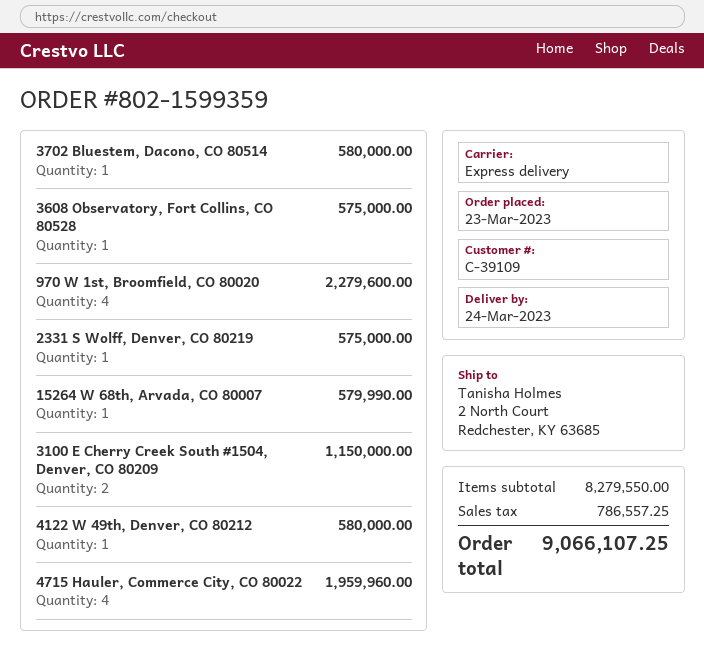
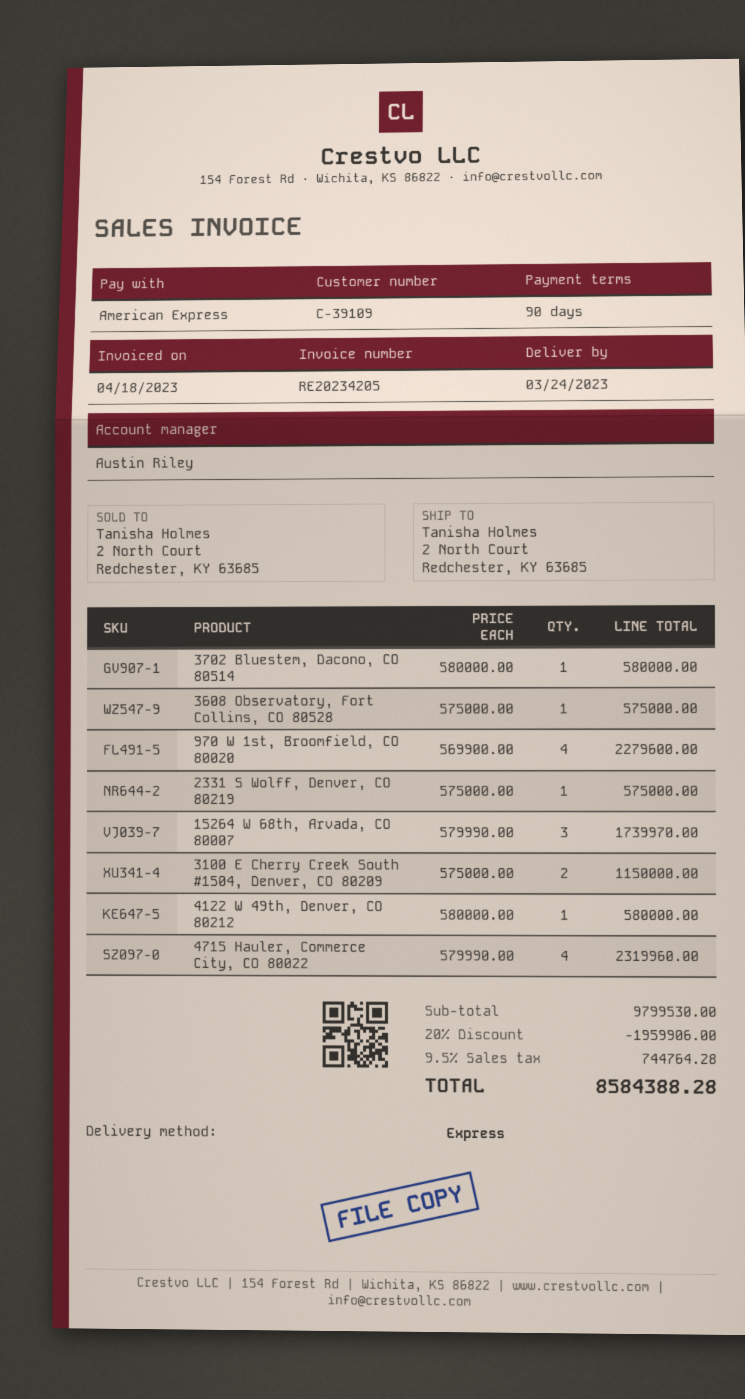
15264 W 68th, Arvada, CO 80007: 1 for 579990.00 -> 3 for 1739970.00
4715 Hauler, Commerce City, CO 80022: 4 for 1959960.00 -> 4 for 2319960.00
subtotal: 8279550.00 -> 9799530.00
discount: none -> 20% = 1959906.00
tax: 786557.25 -> 744764.28
total: 9066107.25 -> 8584388.28

